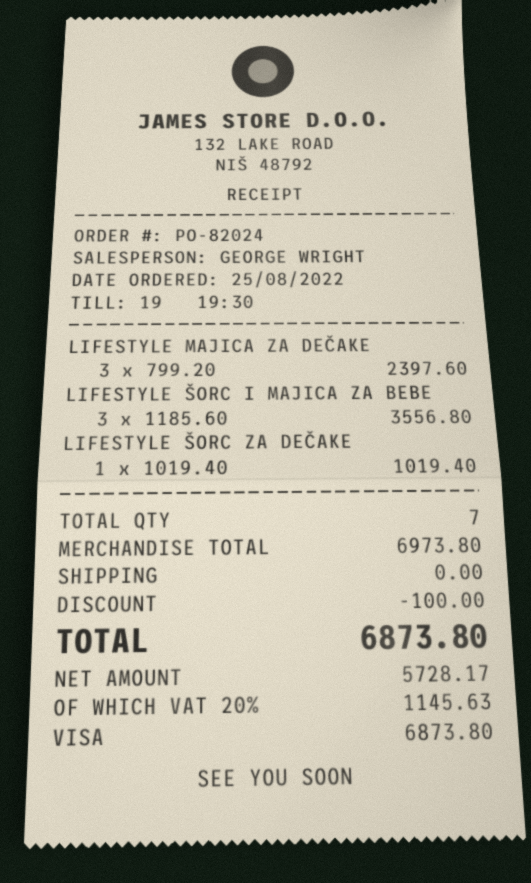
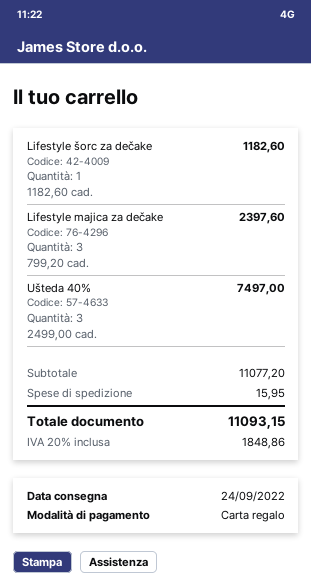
payment method: Visa -> gift card
LIFESTYLE ŠORC I MAJICA ZA BEBE: 3 x 1185.60 = 3556.80 -> none
LIFESTYLE ŠORC ZA DEČAKE: 1 x 1019.40 = 1019.40 -> 1 x 1182.60 = 1182.60
Ušteda 40%: none -> 3 x 2499.00 = 7497.00
subtotal: 6973.80 -> 11077.20
discount: 100.00 -> none
shipping: 0.00 -> 15.95
tax: 20% = 1145.63 -> 20% = 1848.86
total: 6873.80 -> 11093.15

